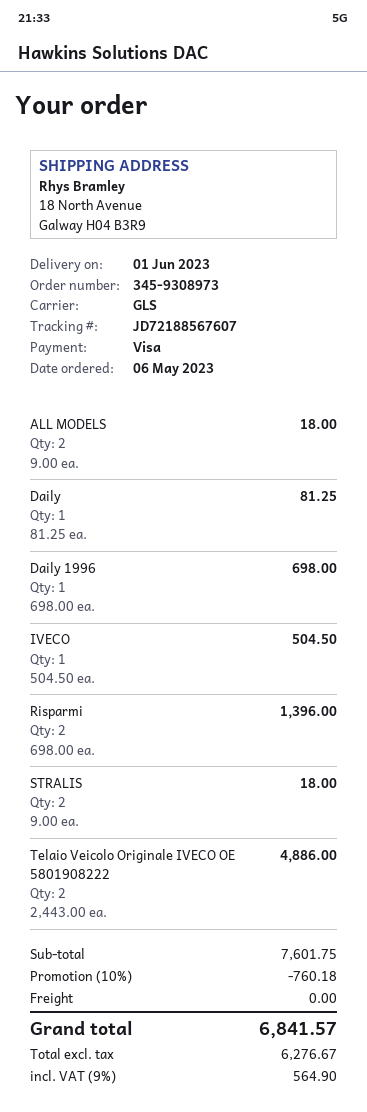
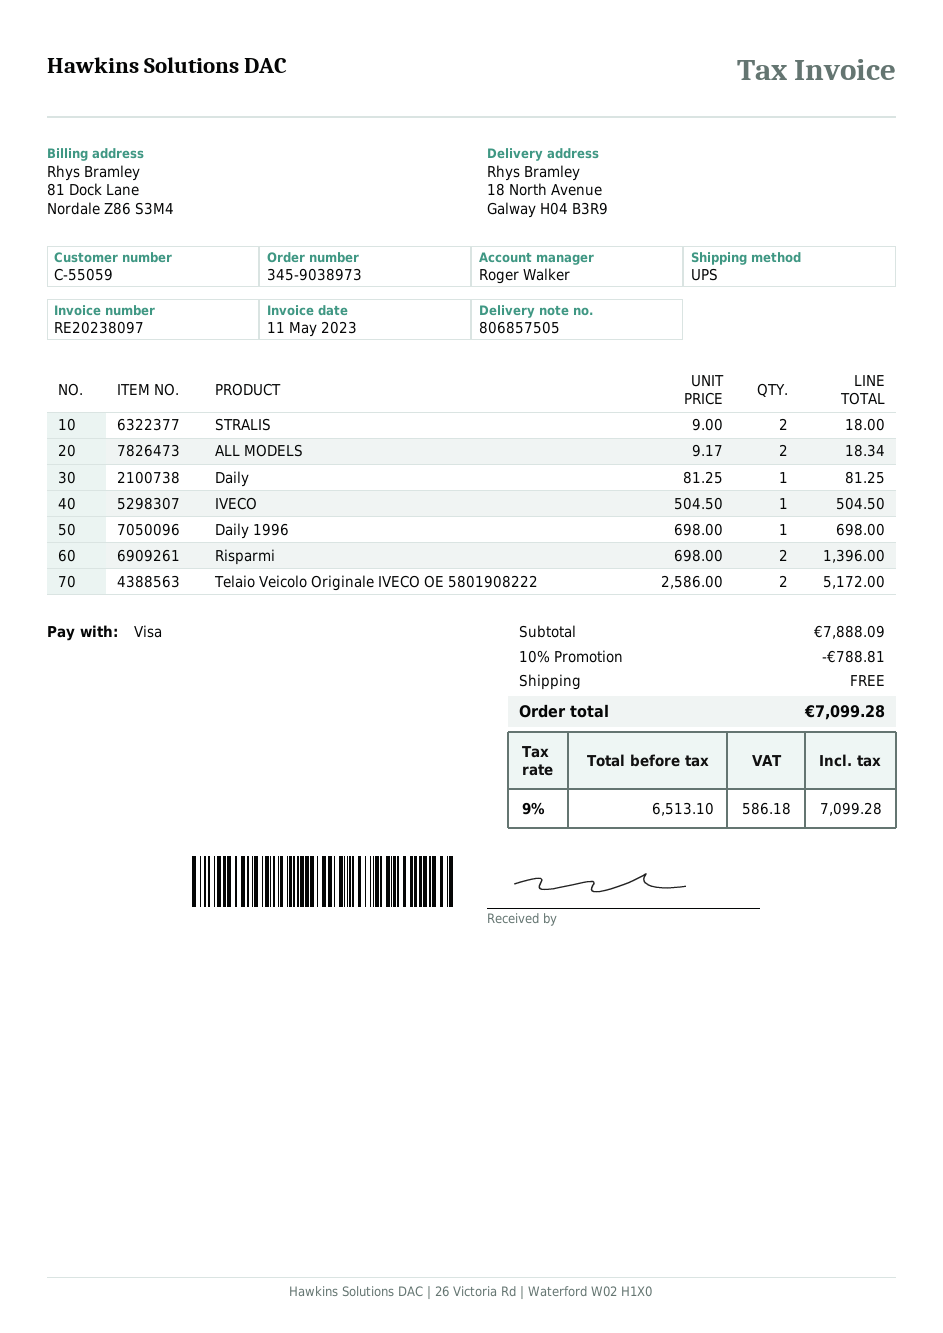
order number: 345-9308973 -> 345-9038973
shipping method: GLS -> UPS
ALL MODELS: 2 x 9.00 = 18.00 -> 2 x 9.17 = 18.34
Telaio Veicolo Originale IVECO OE 5801908222: 2 x 2443.00 = 4886.00 -> 2 x 2586.00 = 5172.00
subtotal: 7601.75 -> 7888.09
discount: 10% = 760.18 -> 10% = 788.81
net: 6276.67 -> 6513.10
tax: 9% = 564.90 -> 9% = 586.18
total: 6841.57 -> 7099.28

